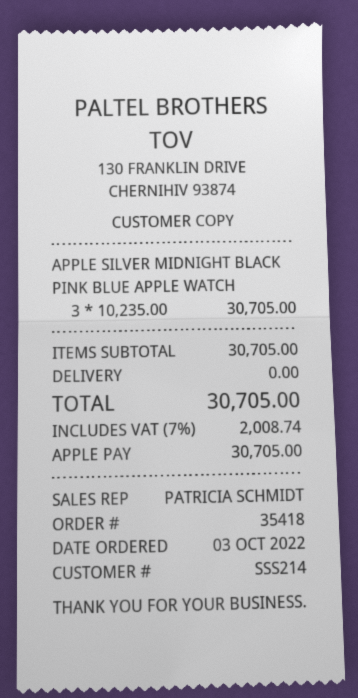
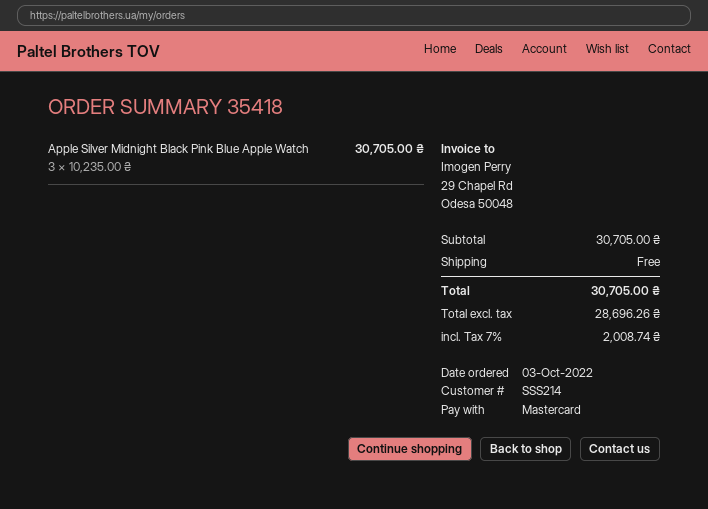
payment method: Apple Pay -> Mastercard

